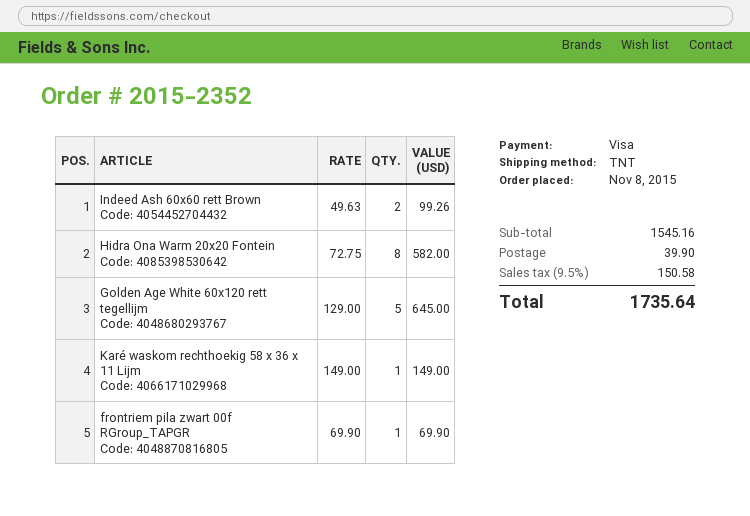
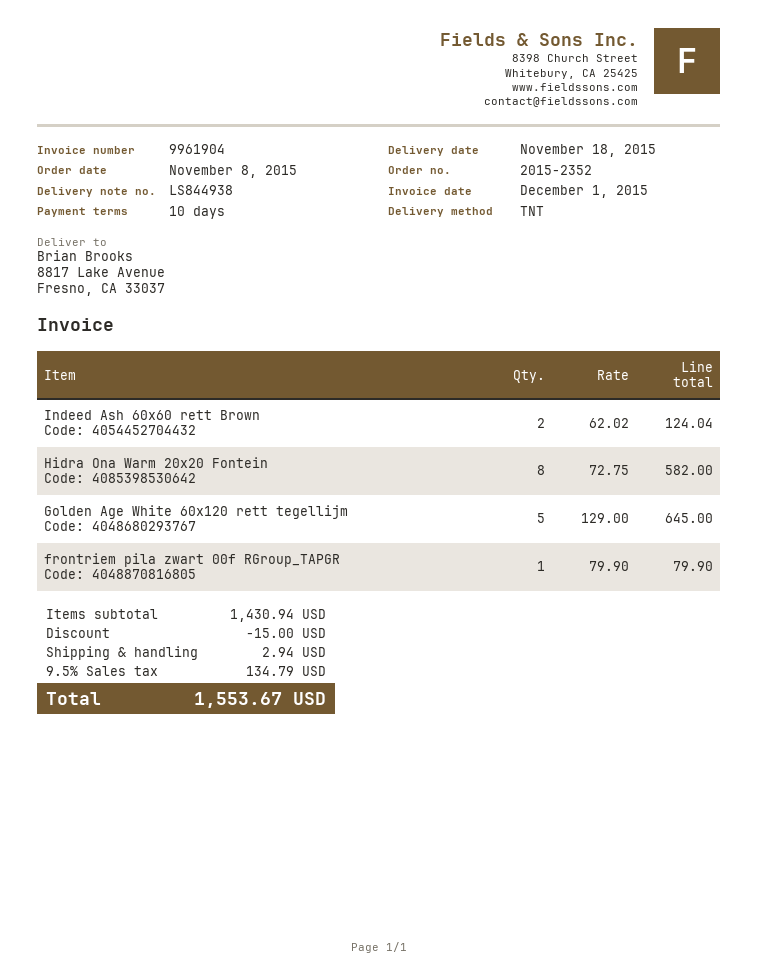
Indeed Ash 60x60 rett Brown: 2 x 49.63 = 99.26 -> 2 x 62.02 = 124.04
Karé waskom rechthoekig 58 x 36 x 11 Lijm: 1 x 149.00 = 149.00 -> none
frontriem pila zwart 00f RGroup_TAPGR: 1 x 69.90 = 69.90 -> 1 x 79.90 = 79.90
subtotal: 1545.16 -> 1430.94
discount: none -> 15.00
shipping: 39.90 -> 2.94
tax: 9.5% = 150.58 -> 9.5% = 134.79
total: 1735.64 -> 1553.67

